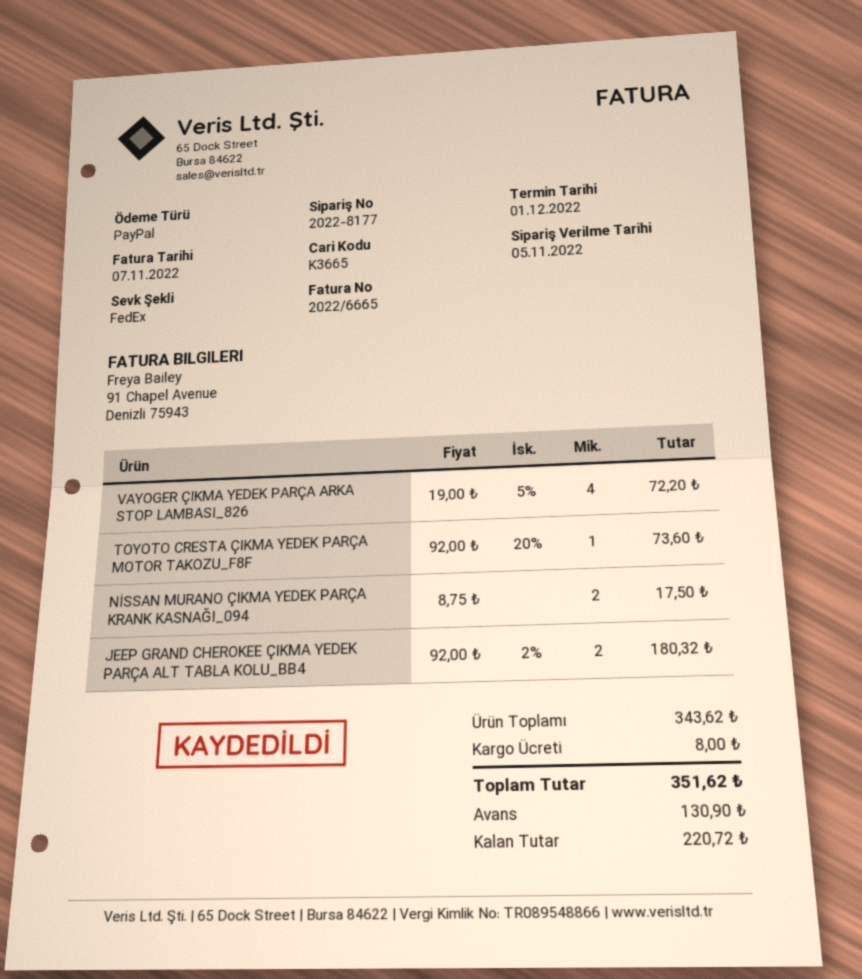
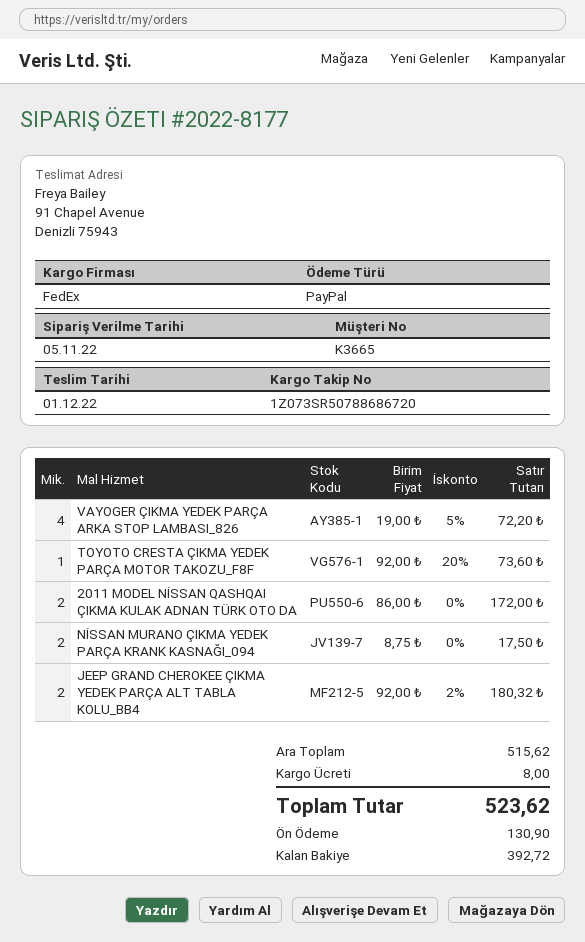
2011 MODEL NİSSAN QASHQAI ÇIKMA KULAK ADNAN TÜRK OTO DA: none -> 2 x 86.00 = 172.00
subtotal: 343.62 -> 515.62
total: 351.62 -> 523.62
balance: 220.72 -> 392.72

